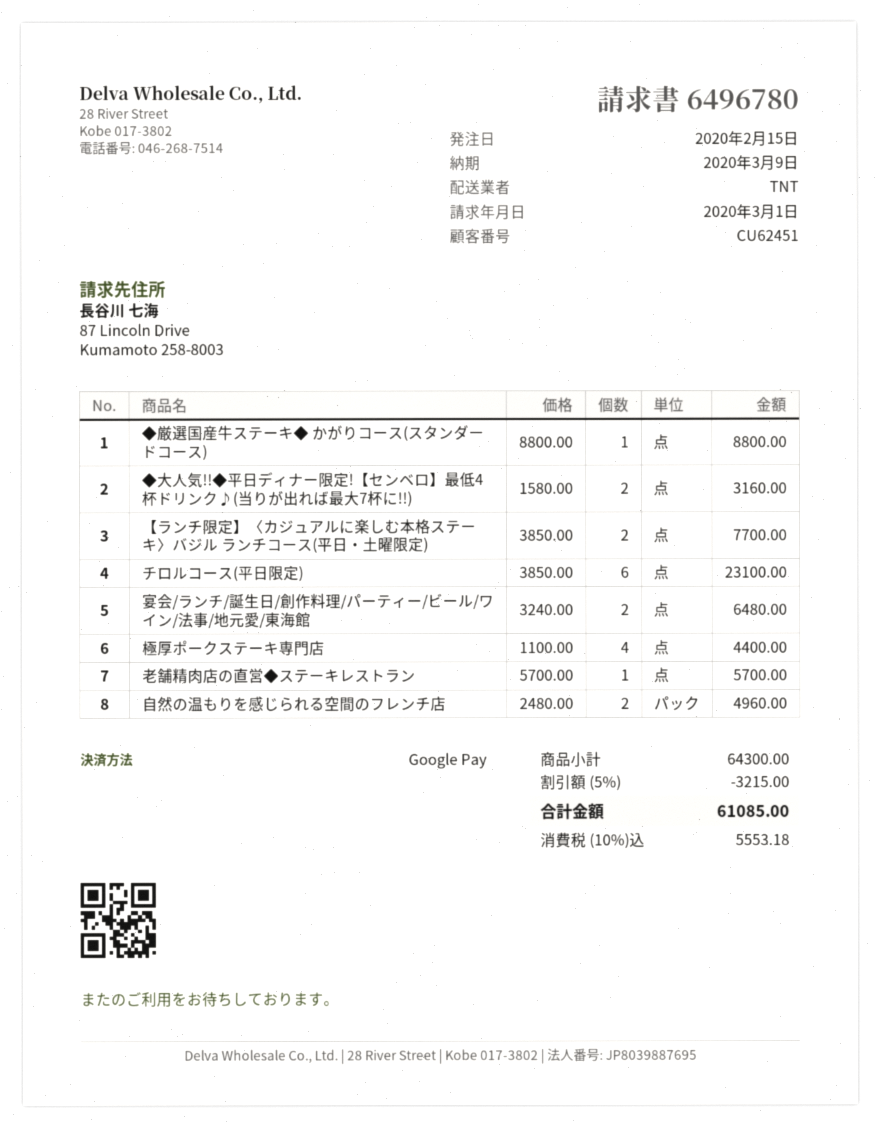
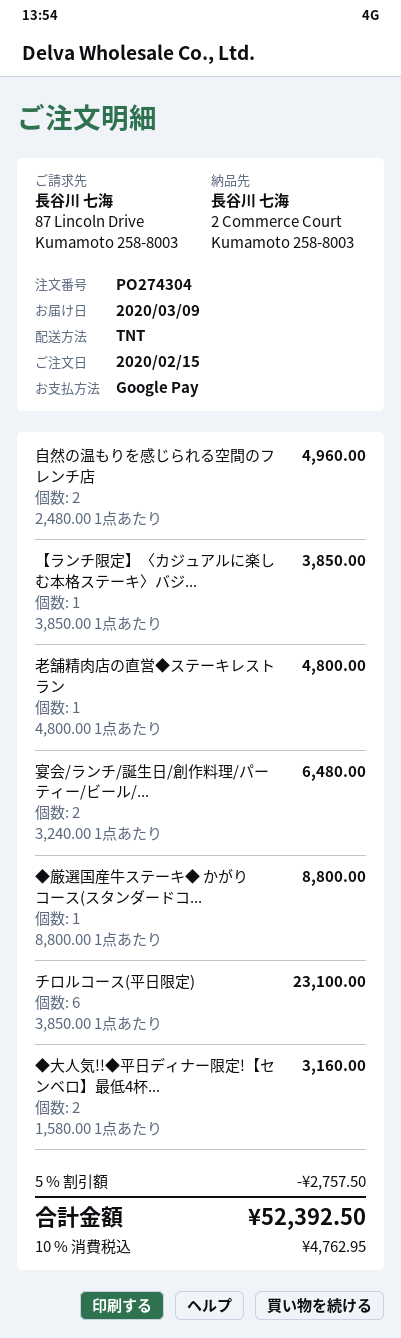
【ランチ限定】〈カジュアルに楽しむ本格ステーキ〉バジル ランチコース(平日・土曜限定): 2 x 3850.00 = 7700.00 -> 1 x 3850.00 = 3850.00
極厚ポークステーキ専門店: 4 x 1100.00 = 4400.00 -> none
老舗精肉店の直営◆ステーキレストラン: 1 x 5700.00 = 5700.00 -> 1 x 4800.00 = 4800.00
discount: 5% = 3215.00 -> 5% = 2757.50
tax: 10% = 5553.18 -> 10% = 4762.95
total: 61085.00 -> 52392.50

